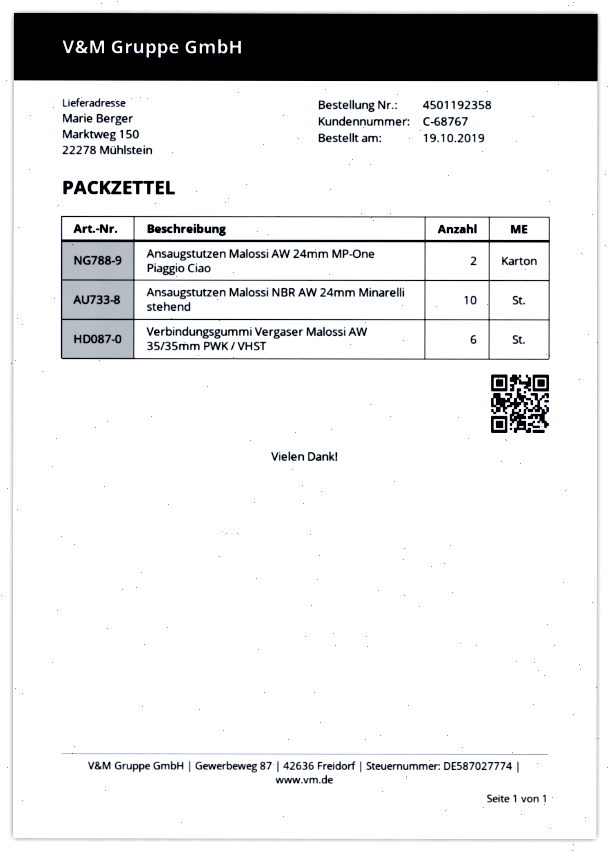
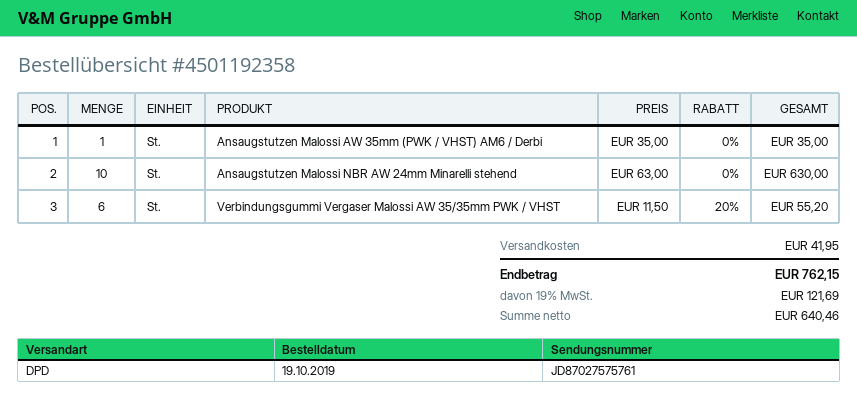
Ansaugstutzen Malossi AW 24mm MP-One Piaggio Ciao: 2 -> none
Ansaugstutzen Malossi AW 35mm (PWK / VHST) AM6 / Derbi: none -> 1

